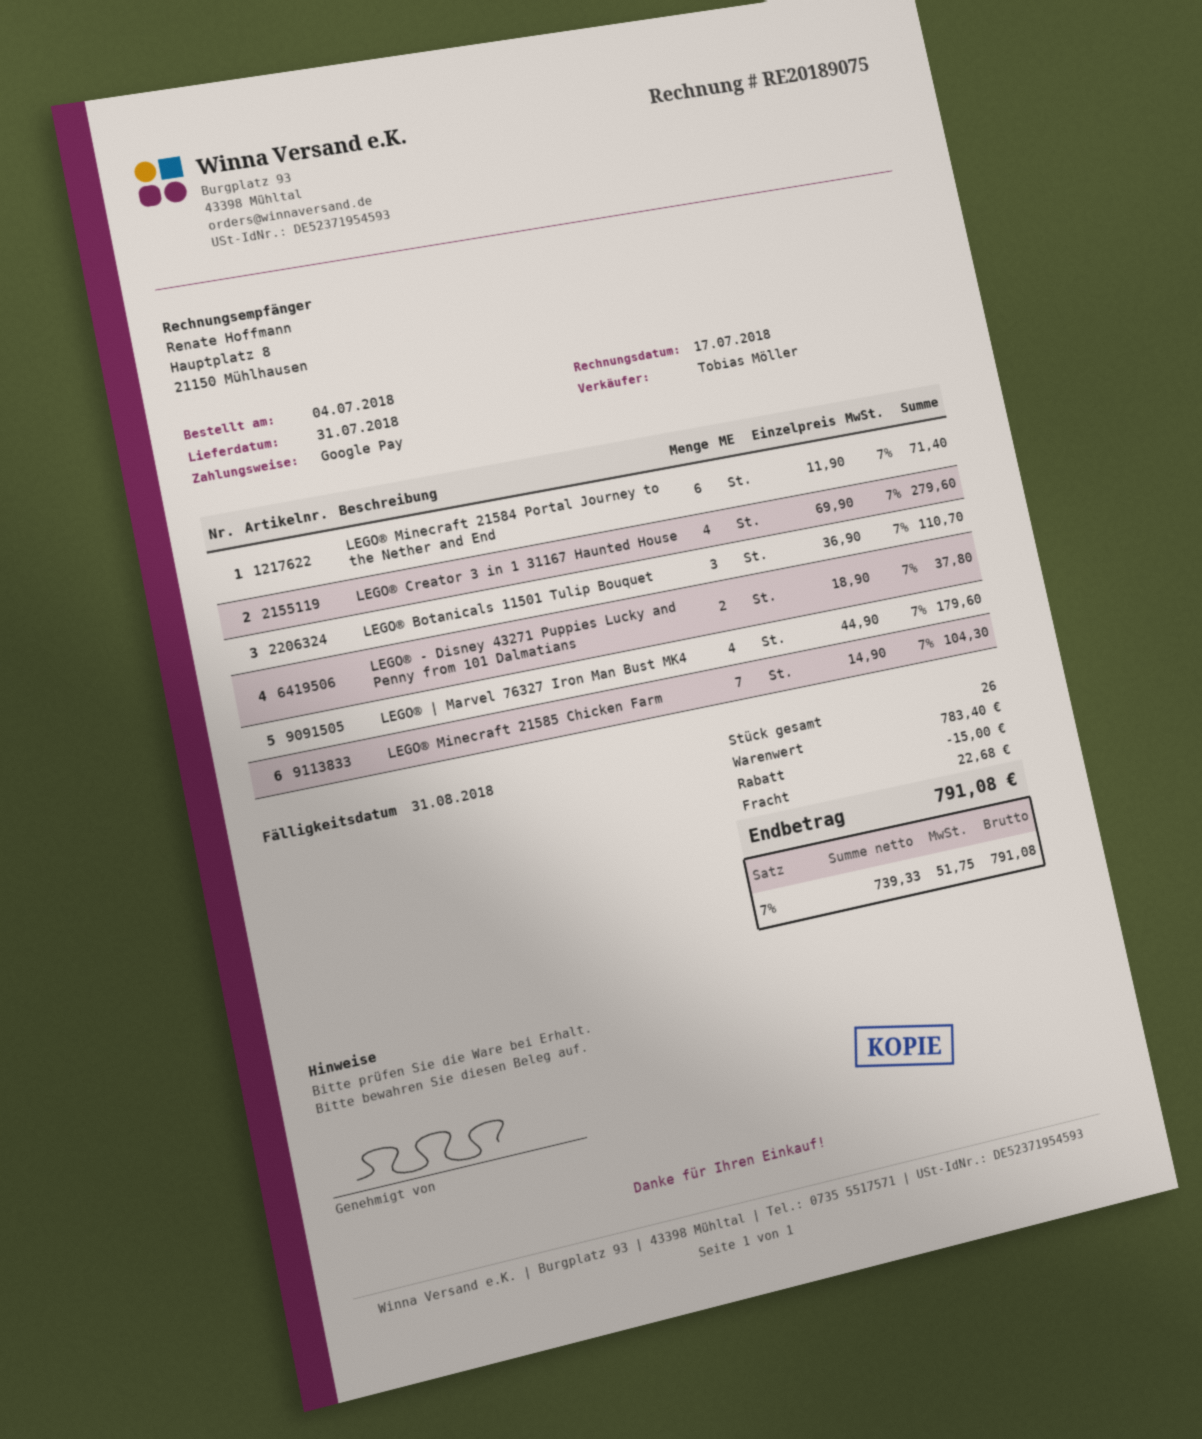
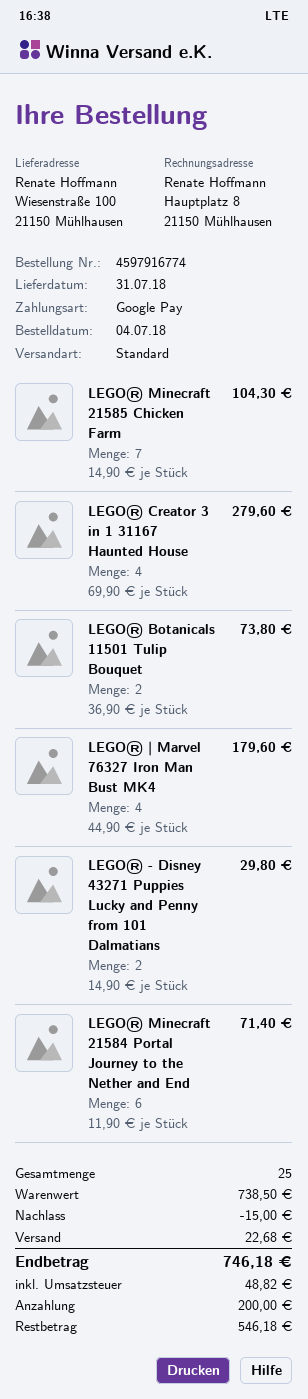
LEGO® Botanicals 11501 Tulip Bouquet: 3 x 36.90 = 110.70 -> 2 x 36.90 = 73.80
LEGO® - Disney 43271 Puppies Lucky and Penny from 101 Dalmatians: 2 x 18.90 = 37.80 -> 2 x 14.90 = 29.80
total quantity: 26 -> 25
subtotal: 783.40 -> 738.50
tax: 51.75 -> 48.82
total: 791.08 -> 746.18

